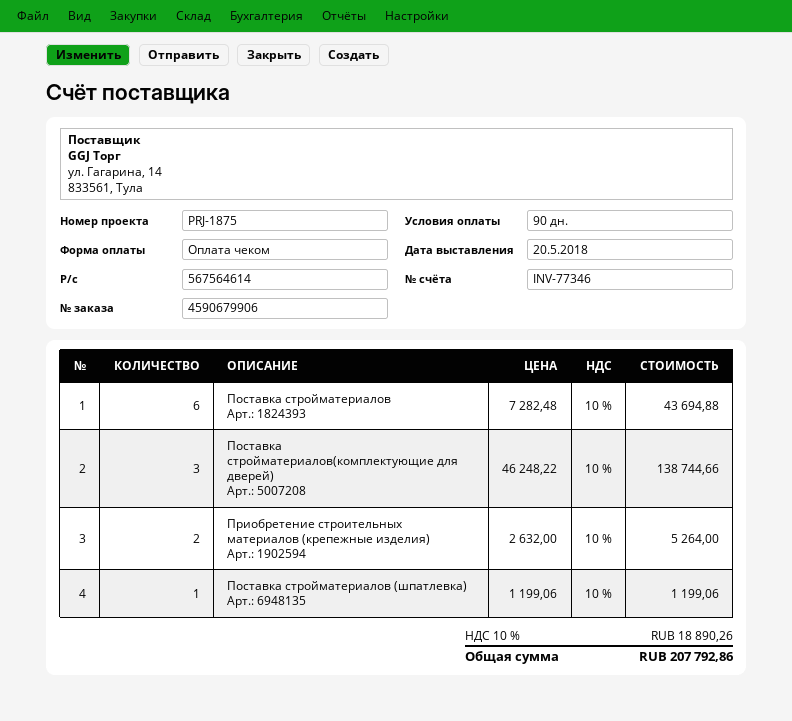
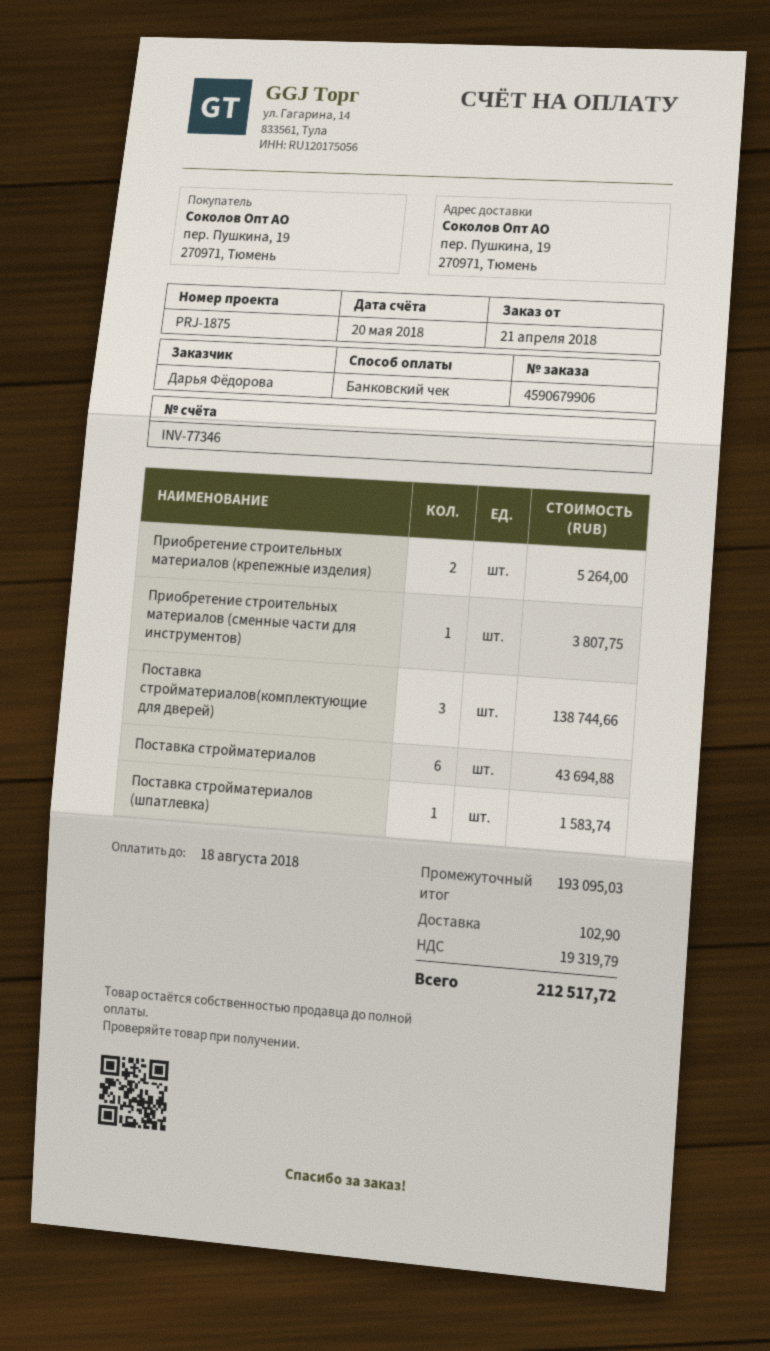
Поставка стройматериалов (шпатлевка): 1 for 1199.06 -> 1 for 1583.74
Приобретение строительных материалов (сменные части для инструментов): none -> 1 for 3807.75
shipping: none -> 102.90
tax: 18890.26 -> 19319.79
total: 207792.86 -> 212517.72

